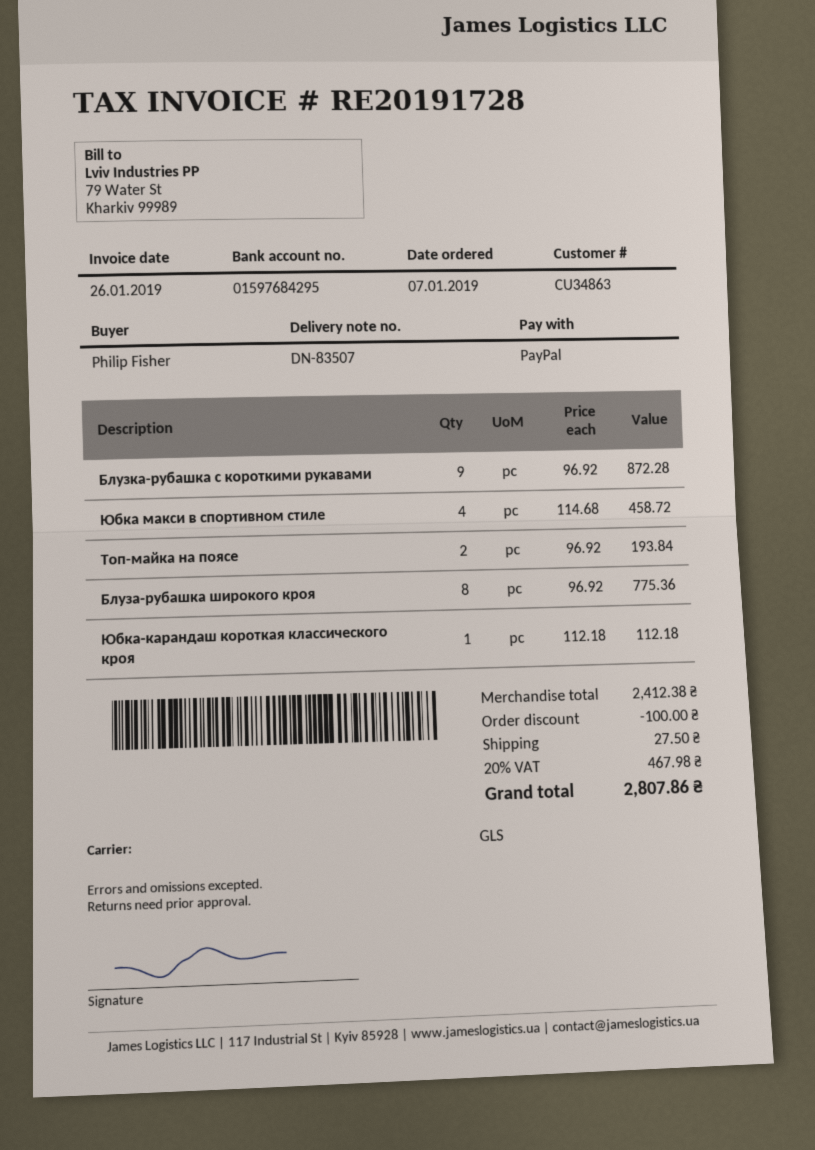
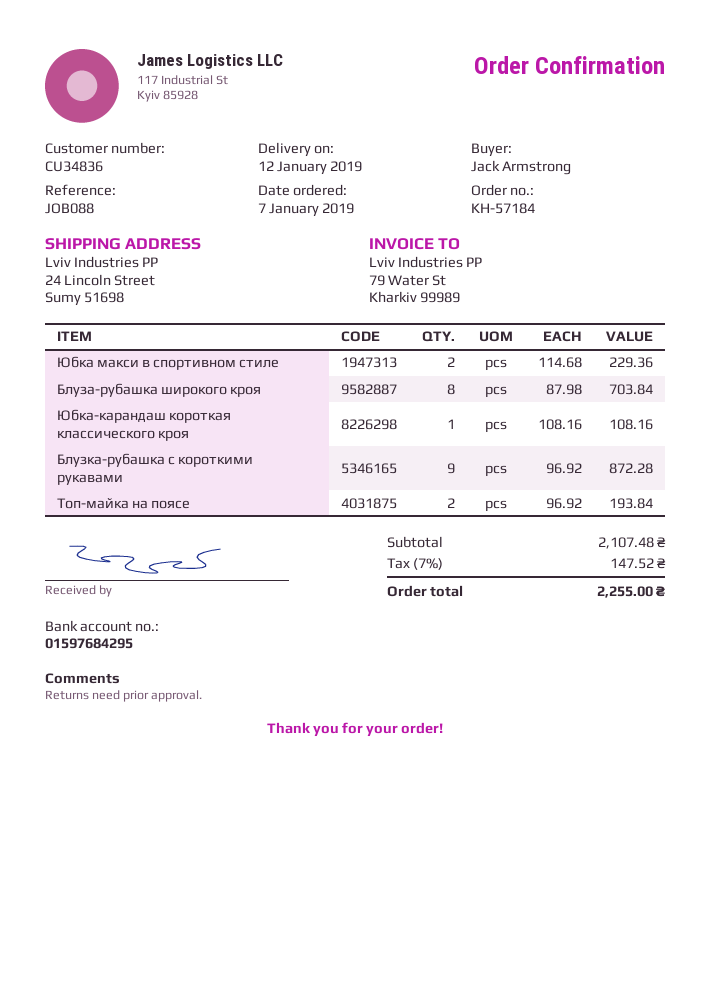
customer number: CU34863 -> CU34836
ordered by: Philip Fisher -> Jack Armstrong
Юбка макси в спортивном стиле: 4 x 114.68 = 458.72 -> 2 x 114.68 = 229.36
Блуза-рубашка широкого кроя: 8 x 96.92 = 775.36 -> 8 x 87.98 = 703.84
Юбка-карандаш короткая классического кроя: 1 x 112.18 = 112.18 -> 1 x 108.16 = 108.16
subtotal: 2412.38 -> 2107.48
discount: 100.00 -> none
shipping: 27.50 -> none
tax: 20% = 467.98 -> 7% = 147.52
total: 2807.86 -> 2255.00

